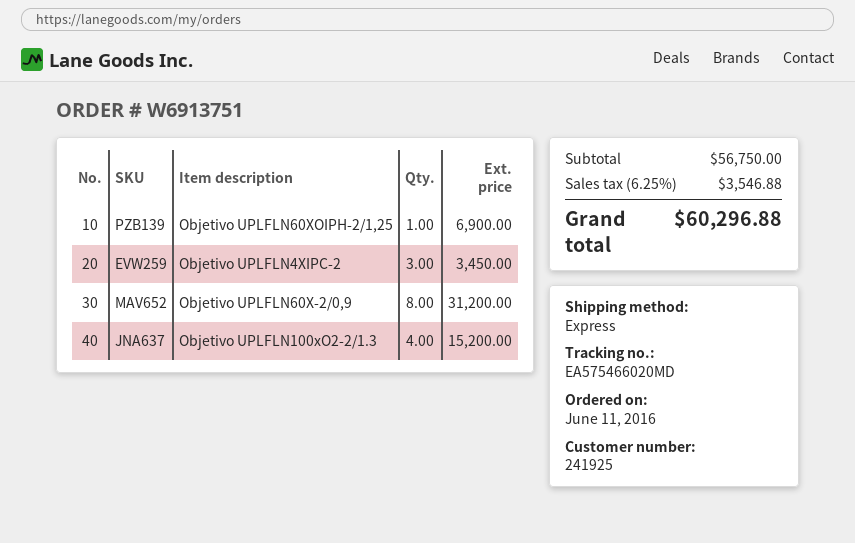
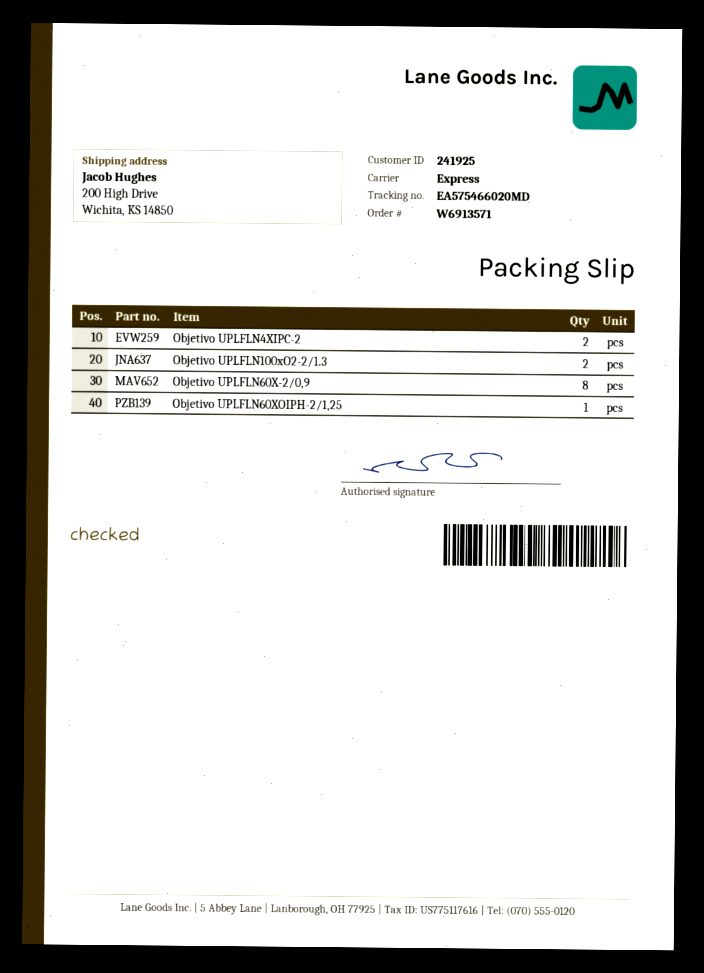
order number: W6913751 -> W6913571
Objetivo UPLFLN4XIPC-2: 3 -> 2
Objetivo UPLFLN100xO2-2/1.3: 4 -> 2

